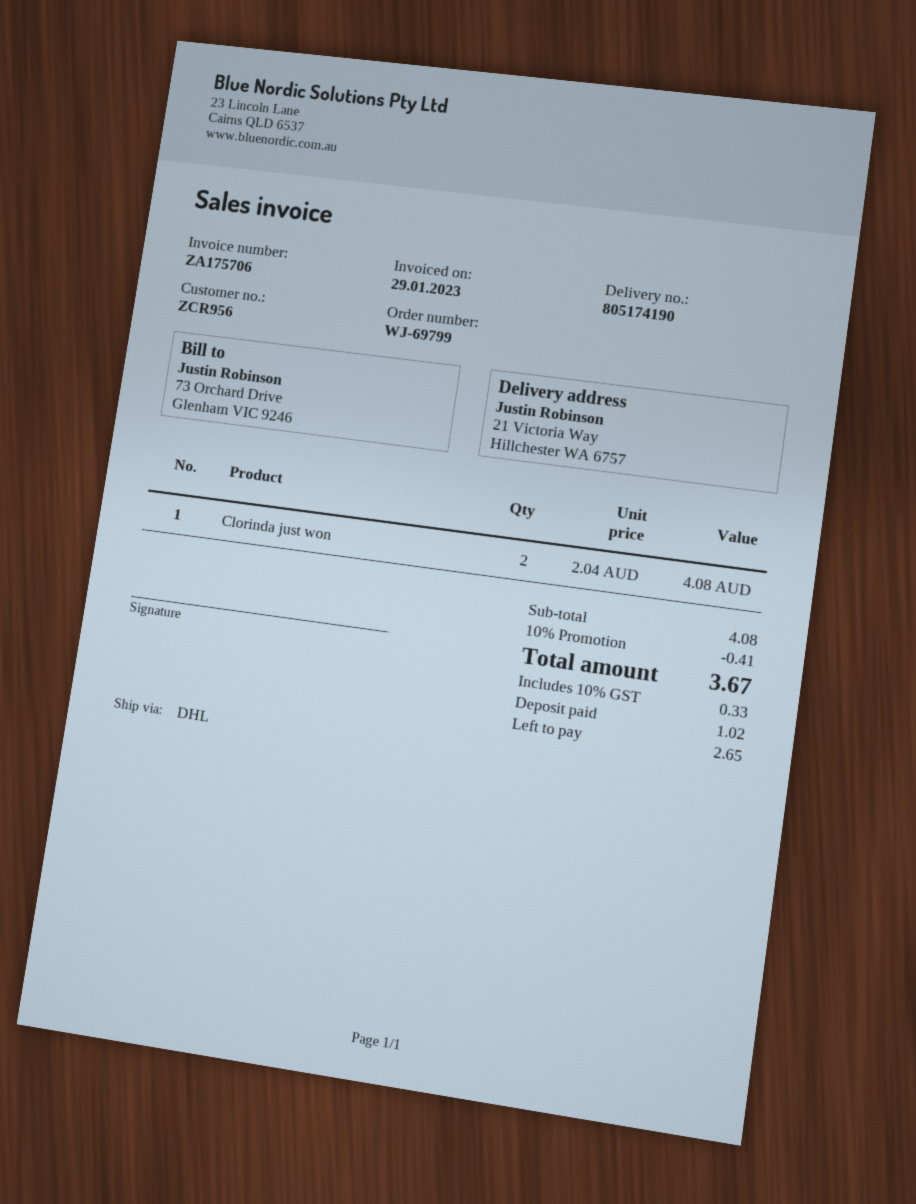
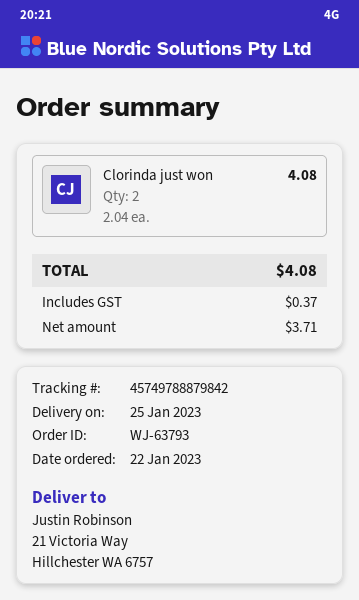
order number: WJ-69799 -> WJ-63793
discount: 10% = 0.41 -> none
tax: 0.33 -> 0.37
total: 3.67 -> 4.08

